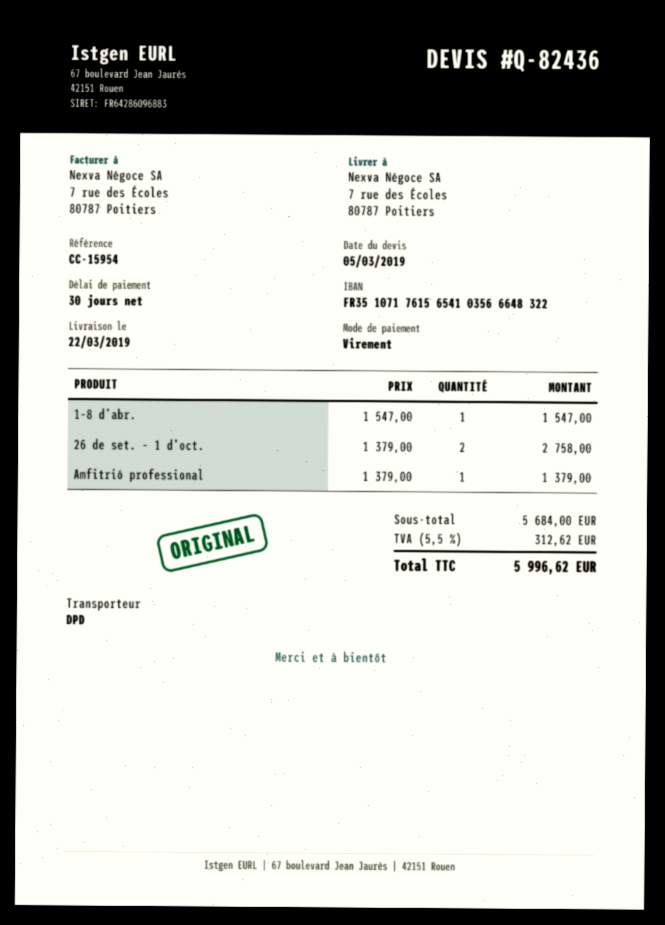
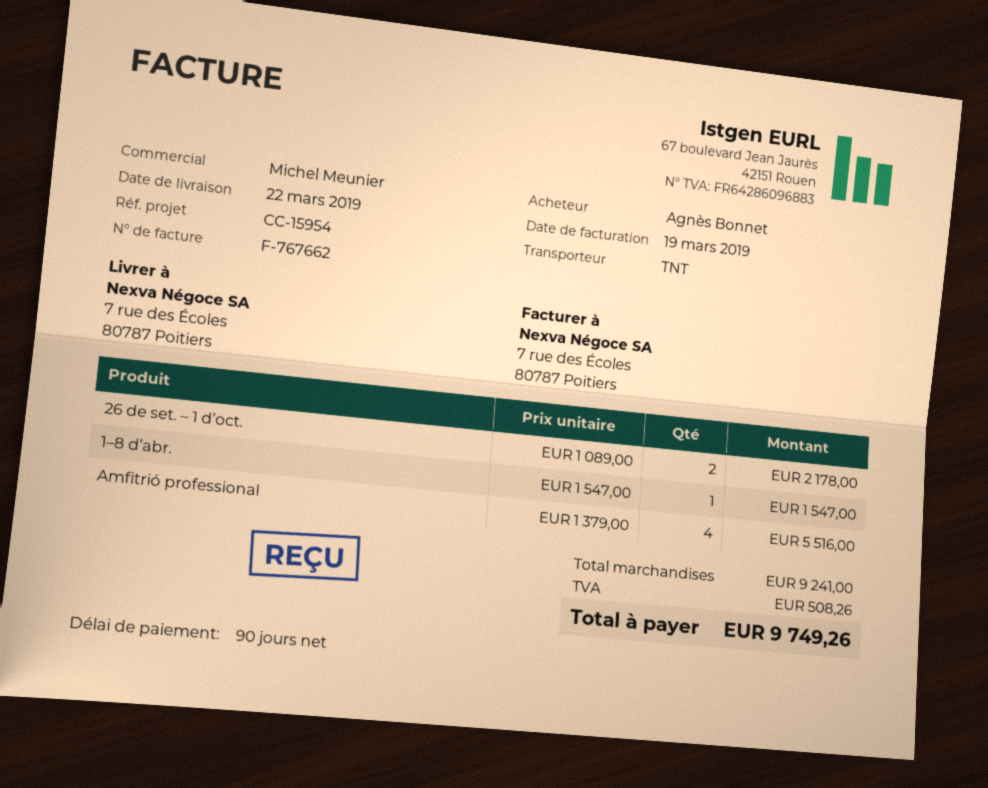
payment terms: 30 days -> 90 days
shipping method: DPD -> TNT
26 de set. – 1 d’oct.: 2 x 1379.00 = 2758.00 -> 2 x 1089.00 = 2178.00
Amfitrió professional: 1 x 1379.00 = 1379.00 -> 4 x 1379.00 = 5516.00
subtotal: 5684.00 -> 9241.00
tax: 312.62 -> 508.26
total: 5996.62 -> 9749.26

